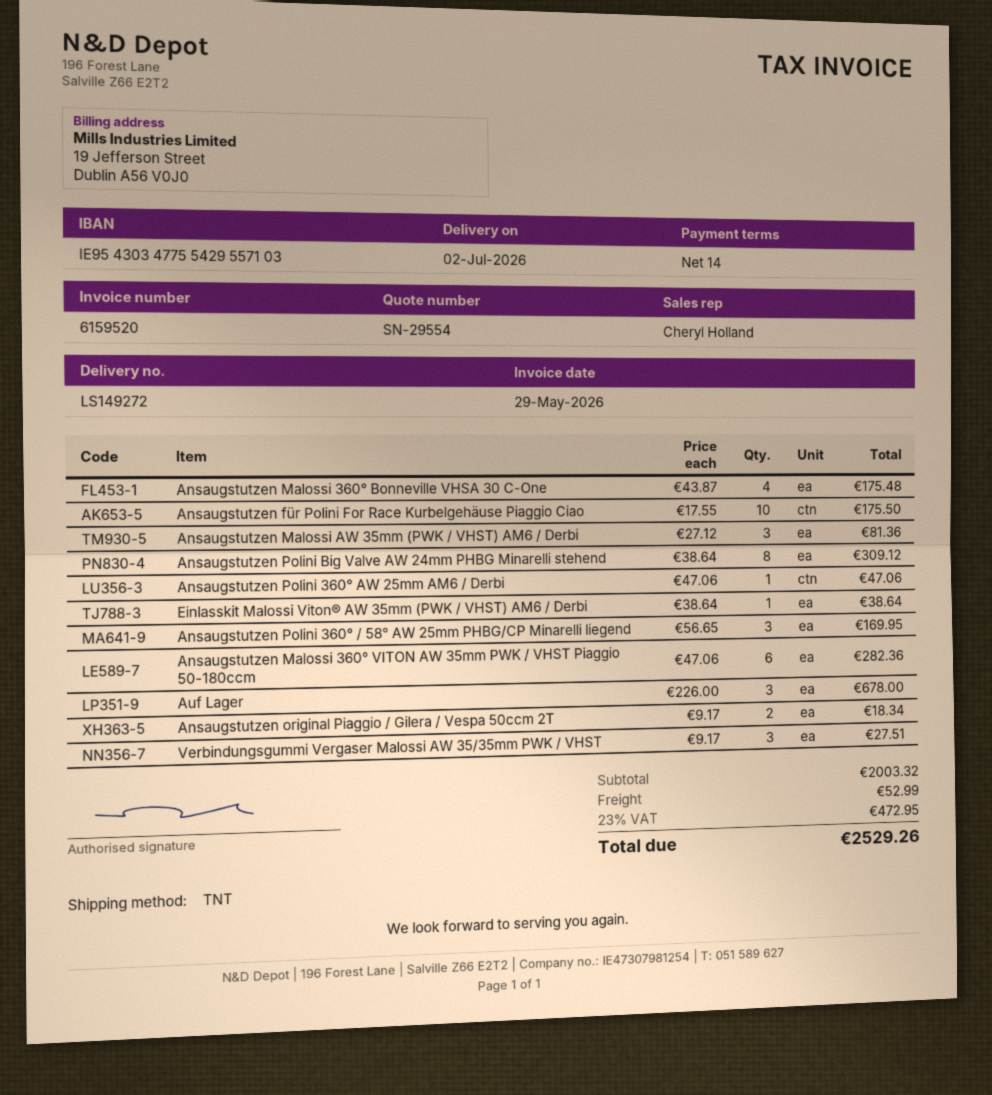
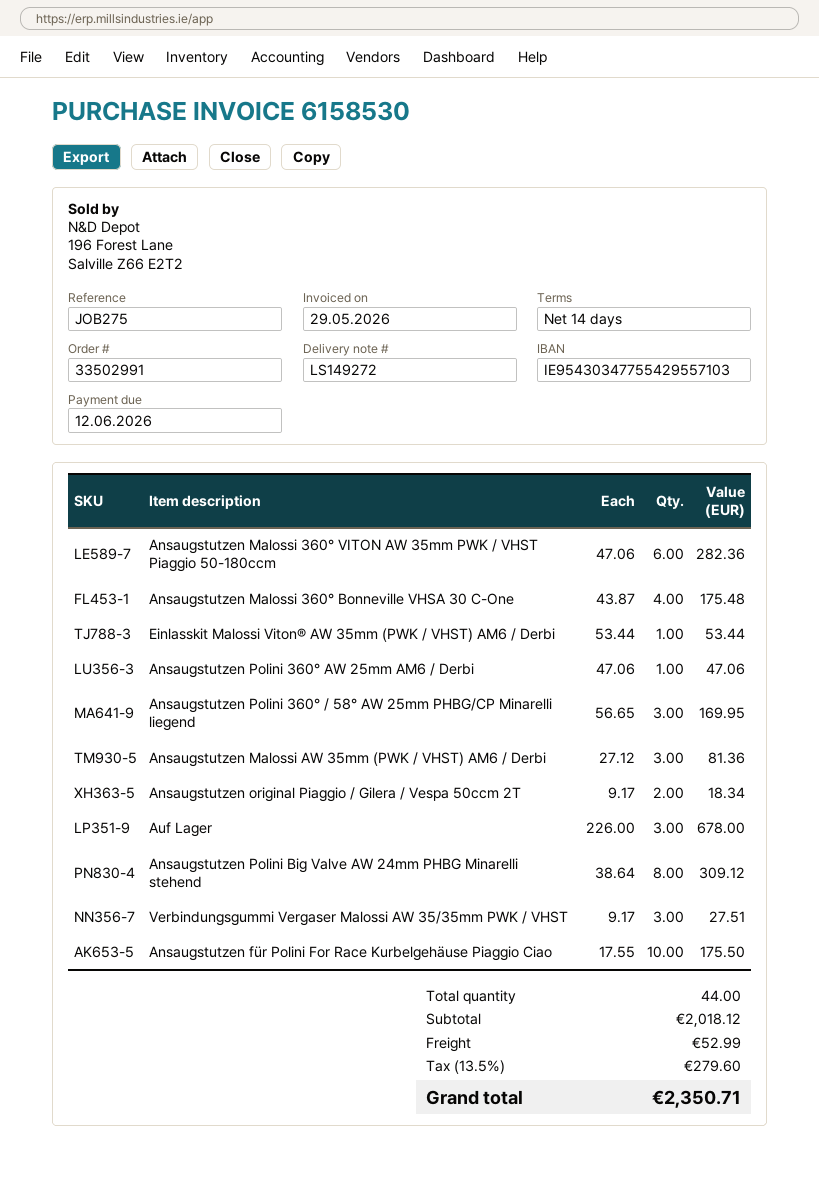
invoice number: 6159520 -> 6158530
Einlasskit Malossi Viton® AW 35mm (PWK / VHST) AM6 / Derbi: 1 x 38.64 = 38.64 -> 1 x 53.44 = 53.44
subtotal: 2003.32 -> 2018.12
tax: 23% = 472.95 -> 13.5% = 279.60
total: 2529.26 -> 2350.71

